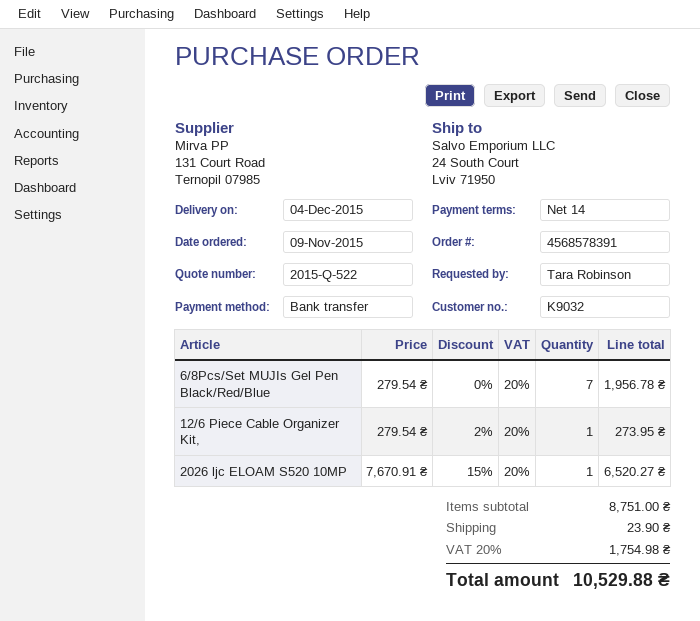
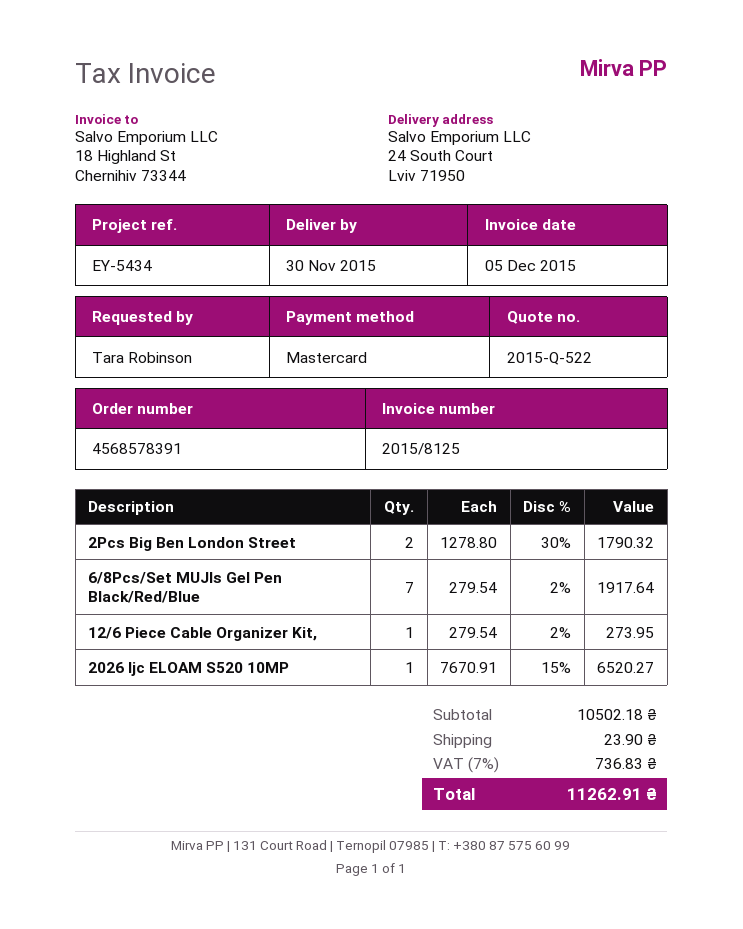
delivery date: 2015-12-04 -> 2015-11-30
payment method: bank transfer -> Mastercard
6/8Pcs/Set MUJIs Gel Pen Black/Red/Blue: 7 x 279.54 = 1956.78 -> 7 x 279.54 - 2% = 1917.64
2Pcs Big Ben London Street: none -> 2 x 1278.80 - 30% = 1790.32
subtotal: 8751.00 -> 10502.18
tax: 20% = 1754.98 -> 7% = 736.83
total: 10529.88 -> 11262.91

